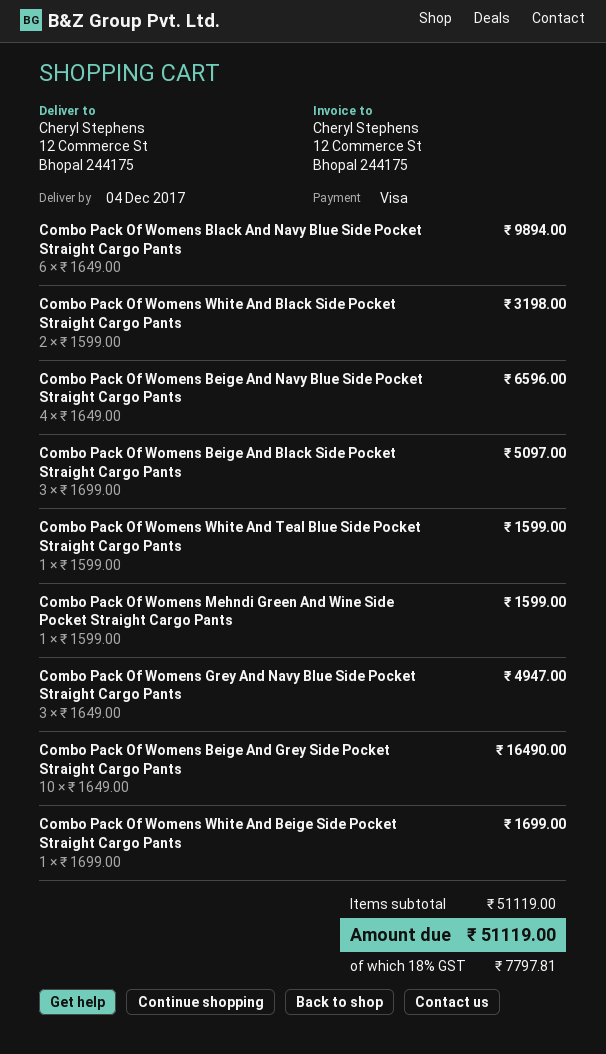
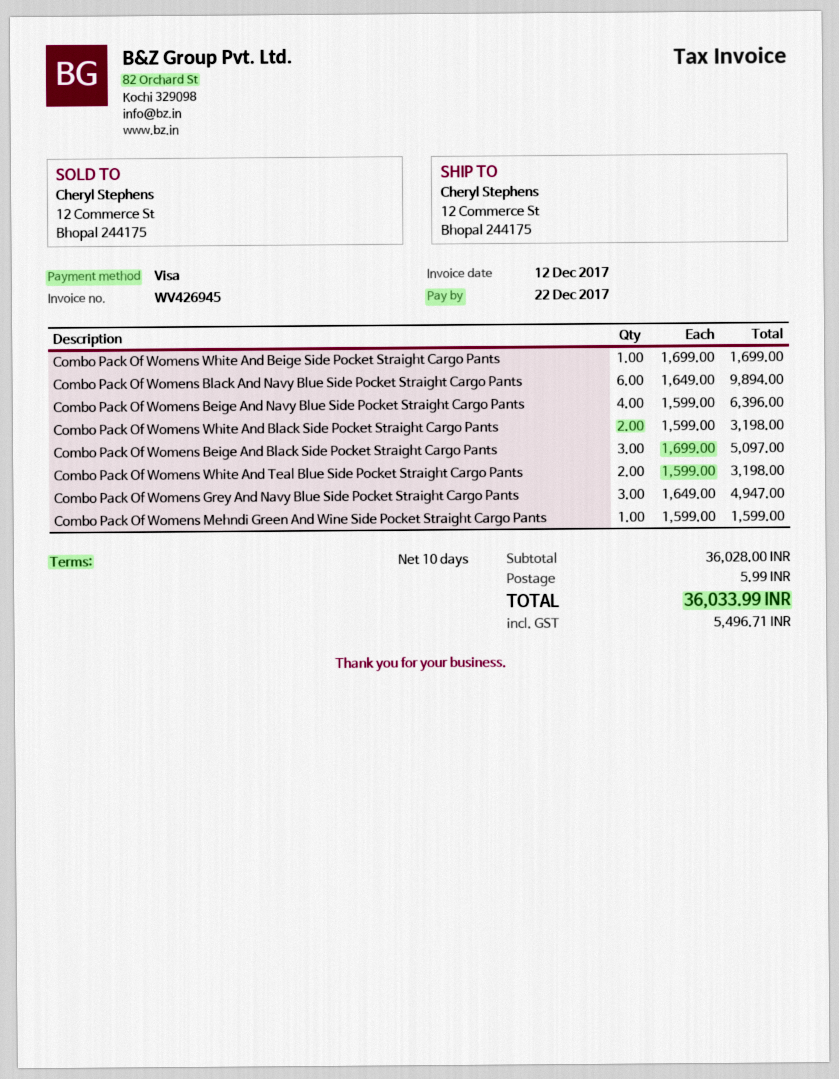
Combo Pack Of Womens Beige And Navy Blue Side Pocket Straight Cargo Pants: 4 x 1649.00 = 6596.00 -> 4 x 1599.00 = 6396.00
Combo Pack Of Womens White And Teal Blue Side Pocket Straight Cargo Pants: 1 x 1599.00 = 1599.00 -> 2 x 1599.00 = 3198.00
Combo Pack Of Womens Beige And Grey Side Pocket Straight Cargo Pants: 10 x 1649.00 = 16490.00 -> none
subtotal: 51119.00 -> 36028.00
shipping: none -> 5.99
tax: 7797.81 -> 5496.71
total: 51119.00 -> 36033.99

